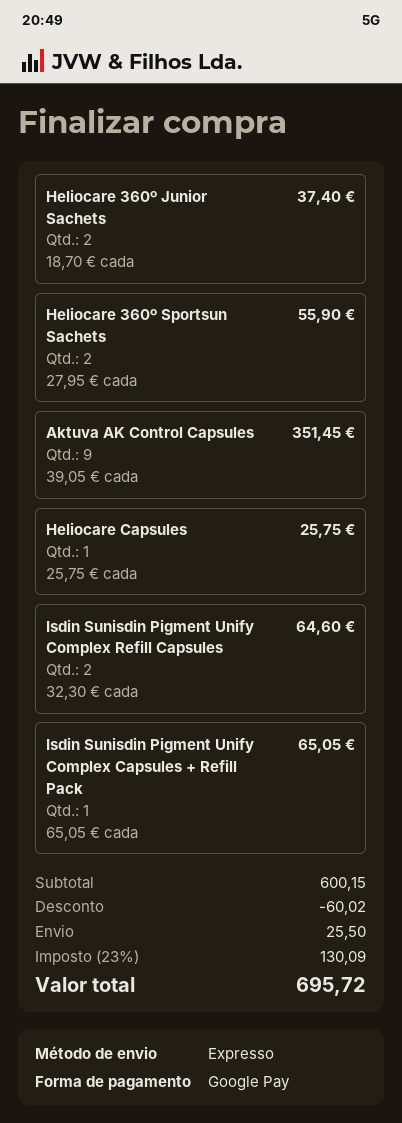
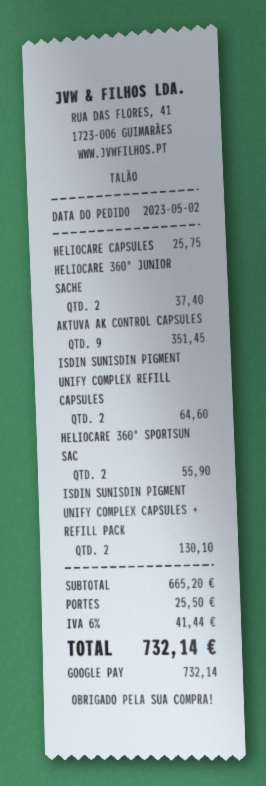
Isdin Sunisdin Pigment Unify Complex Capsules + Refill Pack: 1 for 65.05 -> 2 for 130.10
subtotal: 600.15 -> 665.20
discount: 60.02 -> none
tax: 23% = 130.09 -> 6% = 41.44
total: 695.72 -> 732.14

